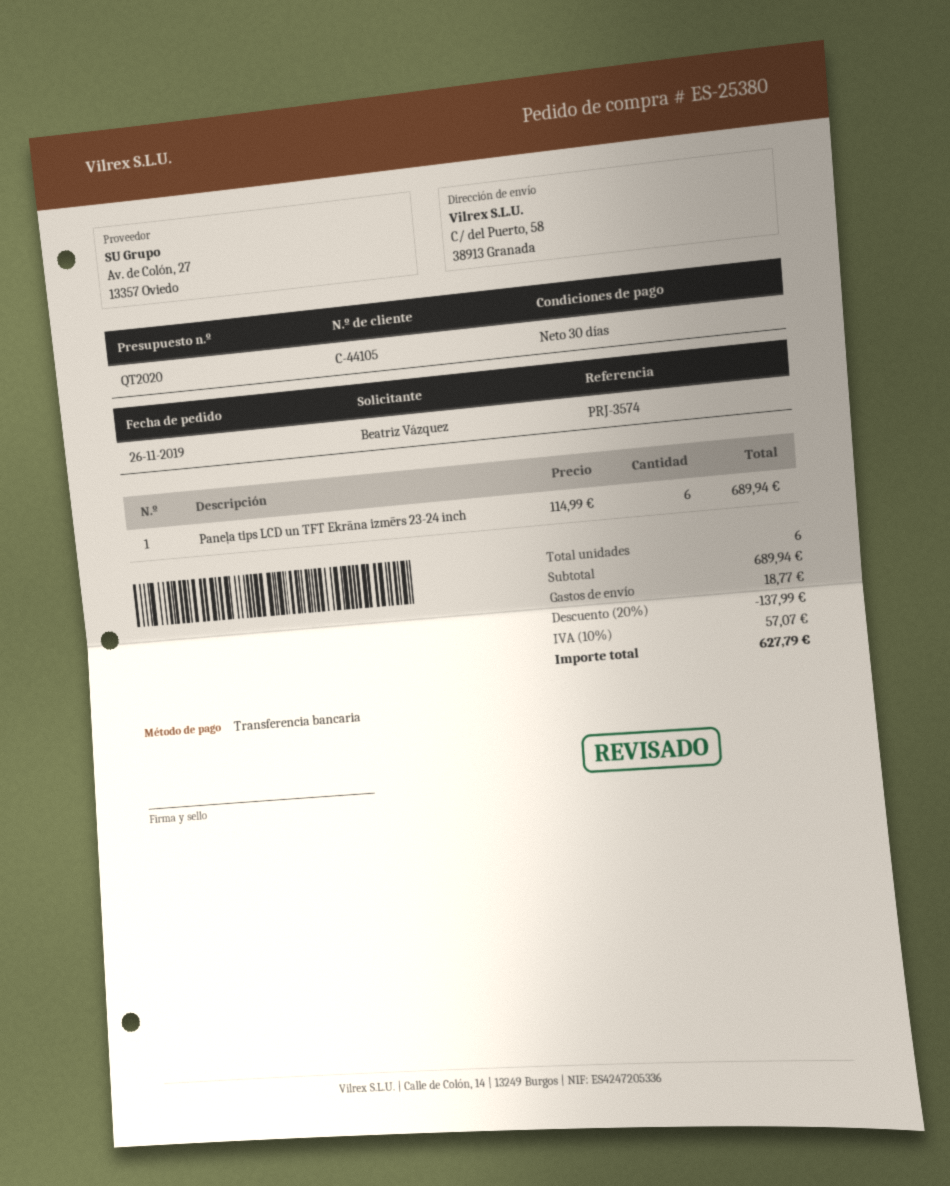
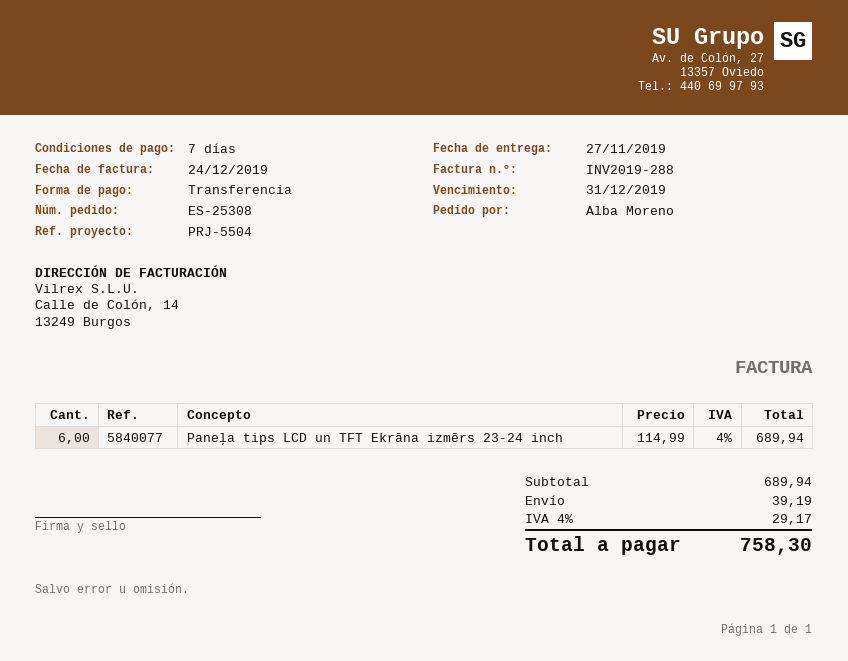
order number: ES-25380 -> ES-25308
payment terms: 30 days -> 7 days
reference: PRJ-3574 -> PRJ-5504
ordered by: Beatriz Vázquez -> Alba Moreno
discount: 20% = 137.99 -> none
shipping: 18.77 -> 39.19
tax: 10% = 57.07 -> 4% = 29.17
total: 627.79 -> 758.30

